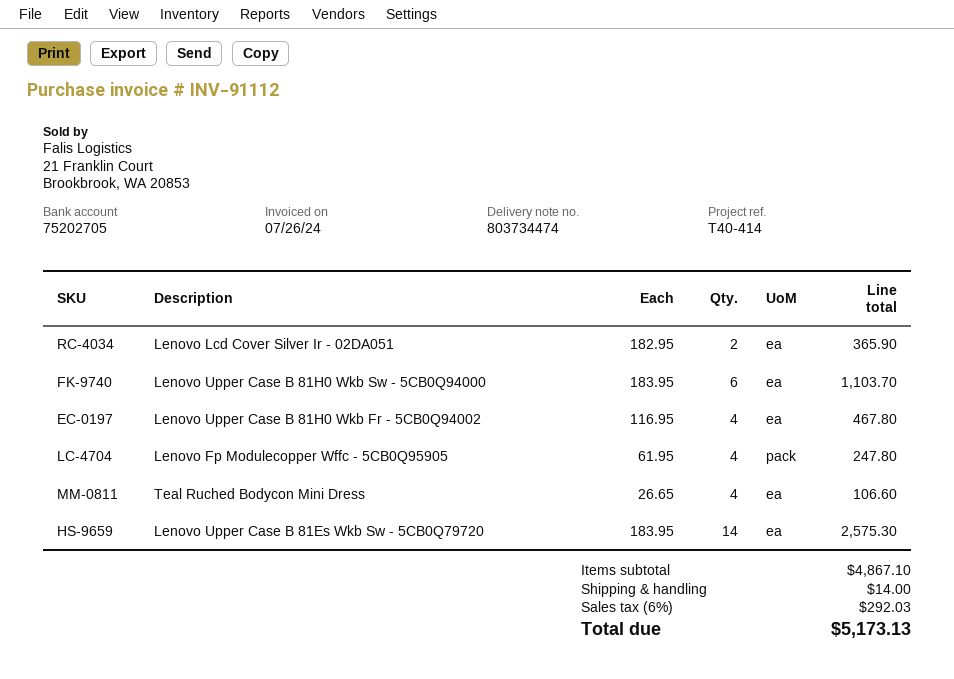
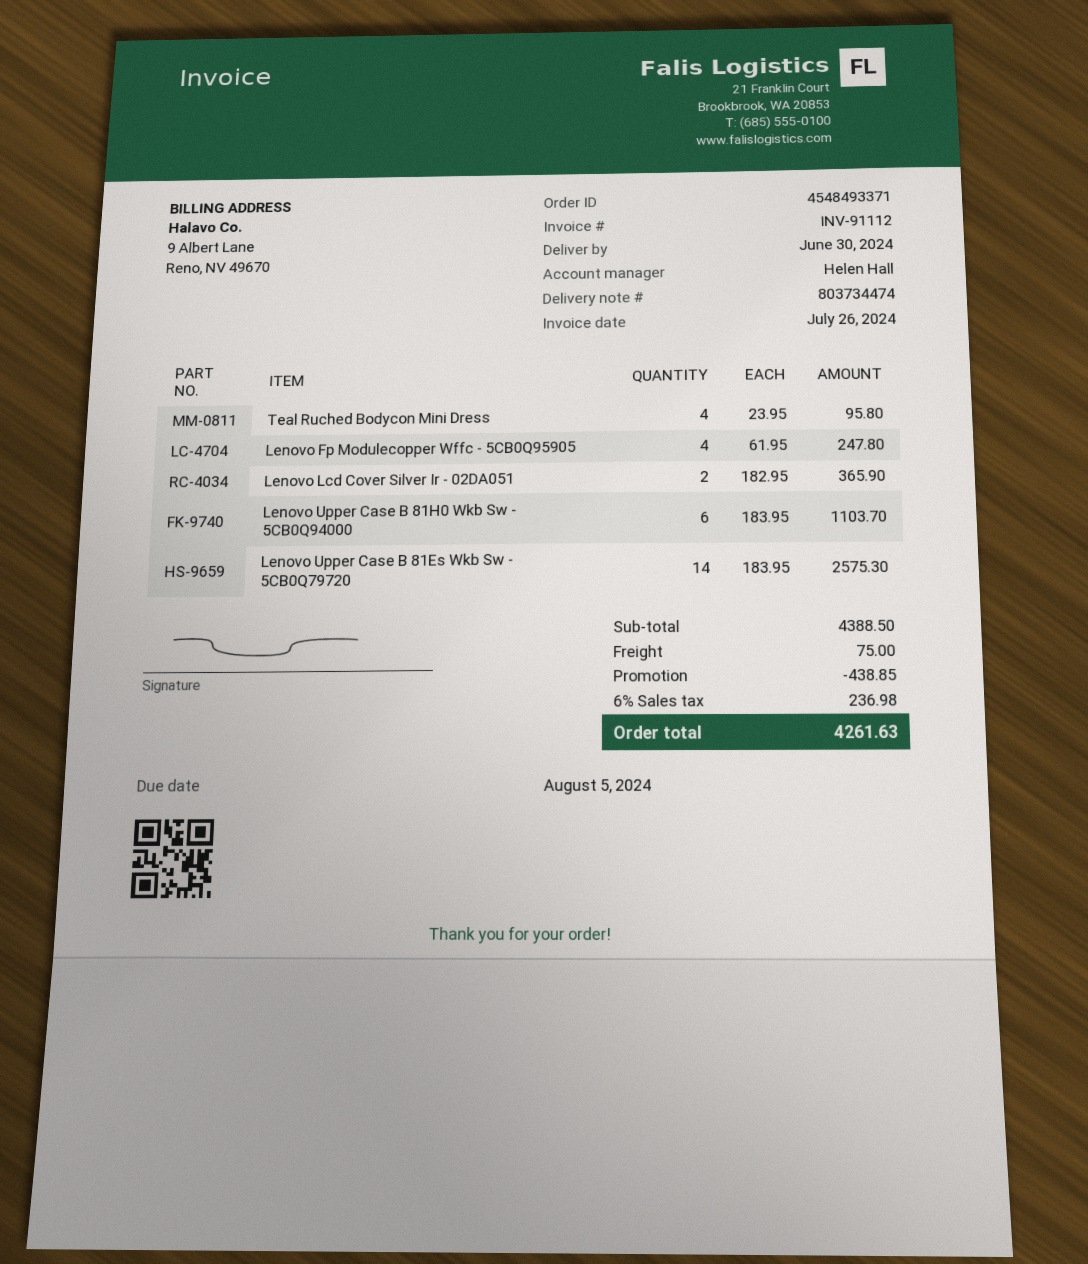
Lenovo Upper Case B 81H0 Wkb Fr - 5CB0Q94002: 4 x 116.95 = 467.80 -> none
Teal Ruched Bodycon Mini Dress: 4 x 26.65 = 106.60 -> 4 x 23.95 = 95.80
subtotal: 4867.10 -> 4388.50
discount: none -> 438.85
shipping: 14.00 -> 75.00
tax: 6% = 292.03 -> 6% = 236.98
total: 5173.13 -> 4261.63

